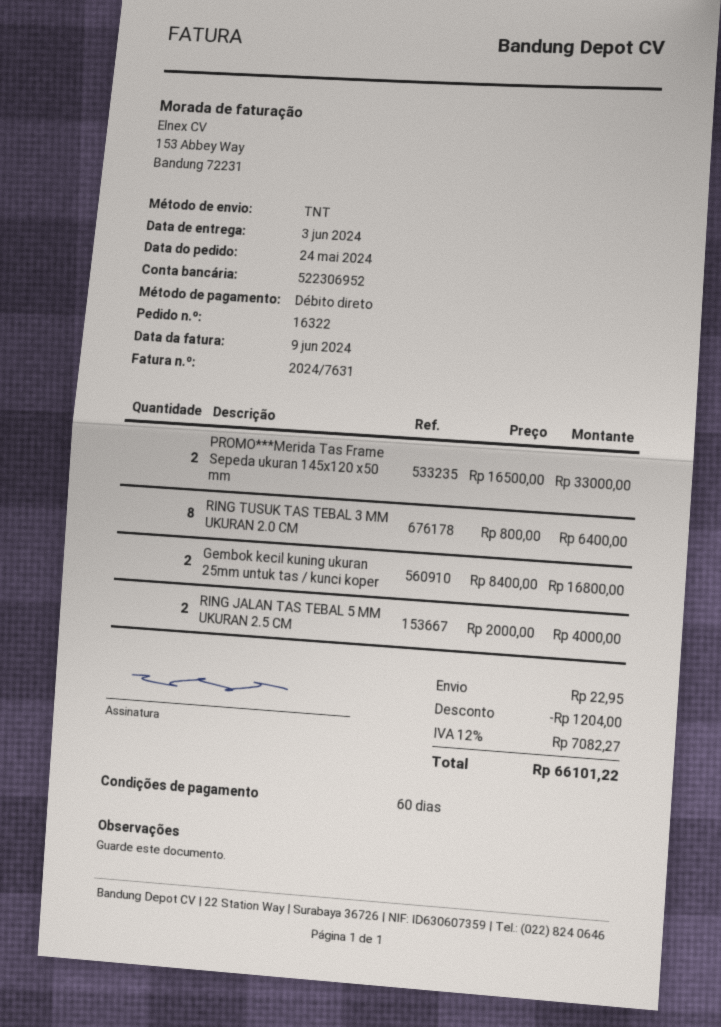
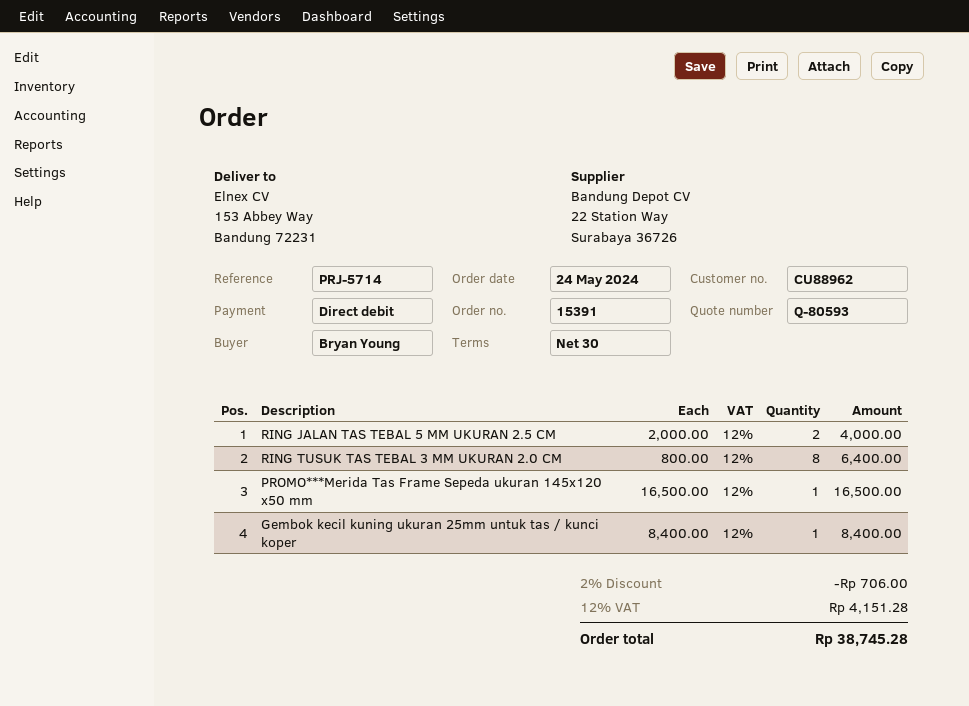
order number: 16322 -> 15391
payment terms: 60 days -> 30 days
PROMO***Merida Tas Frame Sepeda ukuran 145x120 x50 mm: 2 x 16500.00 = 33000.00 -> 1 x 16500.00 = 16500.00
Gembok kecil kuning ukuran 25mm untuk tas / kunci koper: 2 x 8400.00 = 16800.00 -> 1 x 8400.00 = 8400.00
discount: 1204.00 -> 706.00
shipping: 22.95 -> none
tax: 12% = 7082.27 -> 12% = 4151.28
total: 66101.22 -> 38745.28

